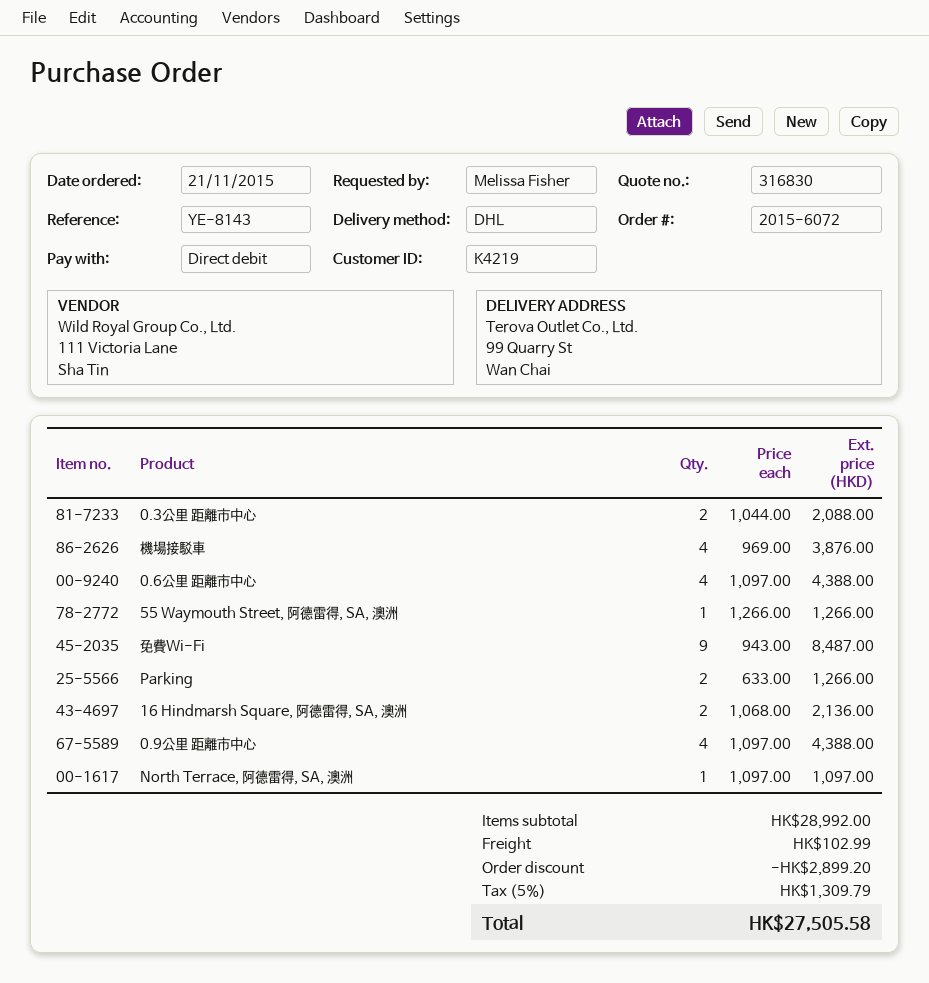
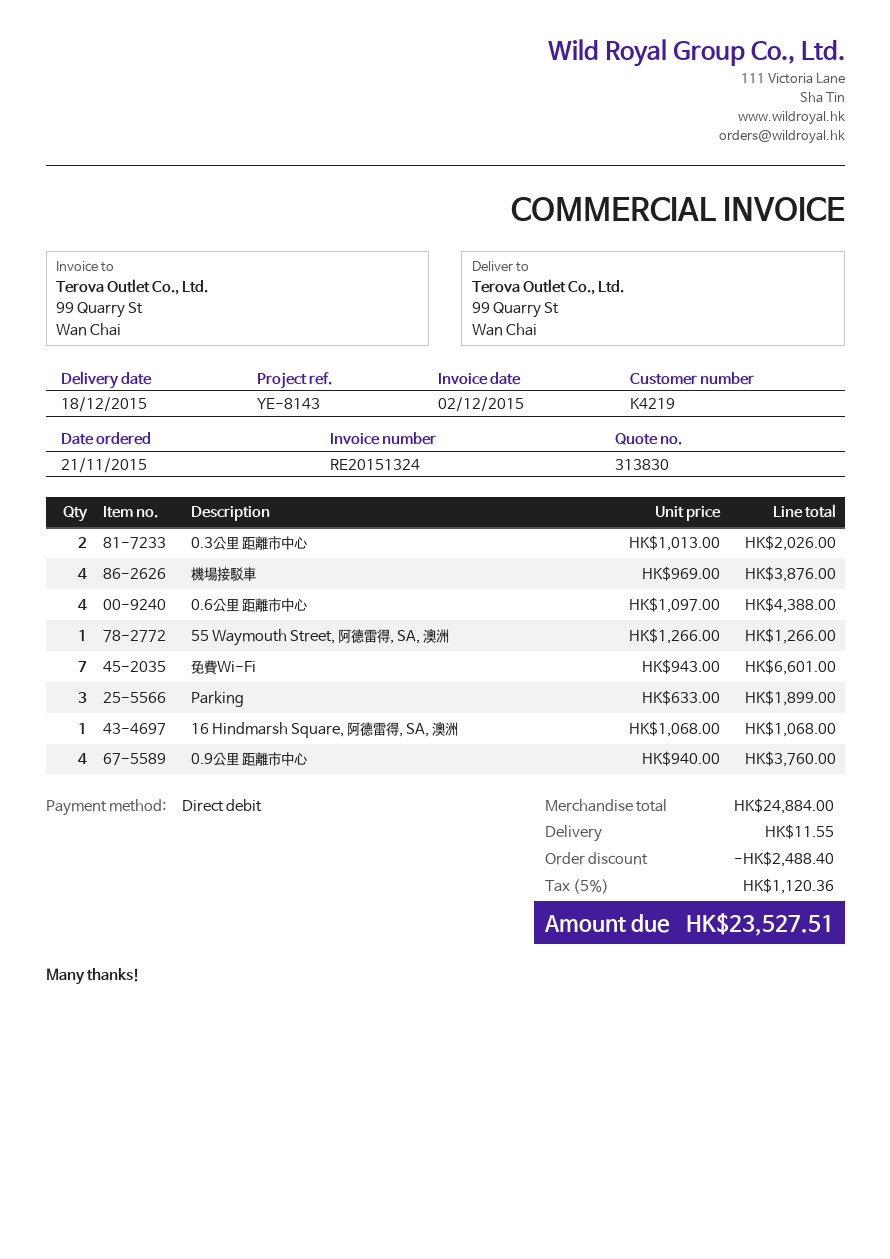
quote number: 316830 -> 313830
0.3公里 距離市中心: 2 x 1044.00 = 2088.00 -> 2 x 1013.00 = 2026.00
免費Wi-Fi: 9 x 943.00 = 8487.00 -> 7 x 943.00 = 6601.00
Parking: 2 x 633.00 = 1266.00 -> 3 x 633.00 = 1899.00
16 Hindmarsh Square, 阿德雷得, SA, 澳洲: 2 x 1068.00 = 2136.00 -> 1 x 1068.00 = 1068.00
0.9公里 距離市中心: 4 x 1097.00 = 4388.00 -> 4 x 940.00 = 3760.00
North Terrace, 阿德雷得, SA, 澳洲: 1 x 1097.00 = 1097.00 -> none
subtotal: 28992.00 -> 24884.00
discount: 2899.20 -> 2488.40
shipping: 102.99 -> 11.55
tax: 5% = 1309.79 -> 5% = 1120.36
total: 27505.58 -> 23527.51

